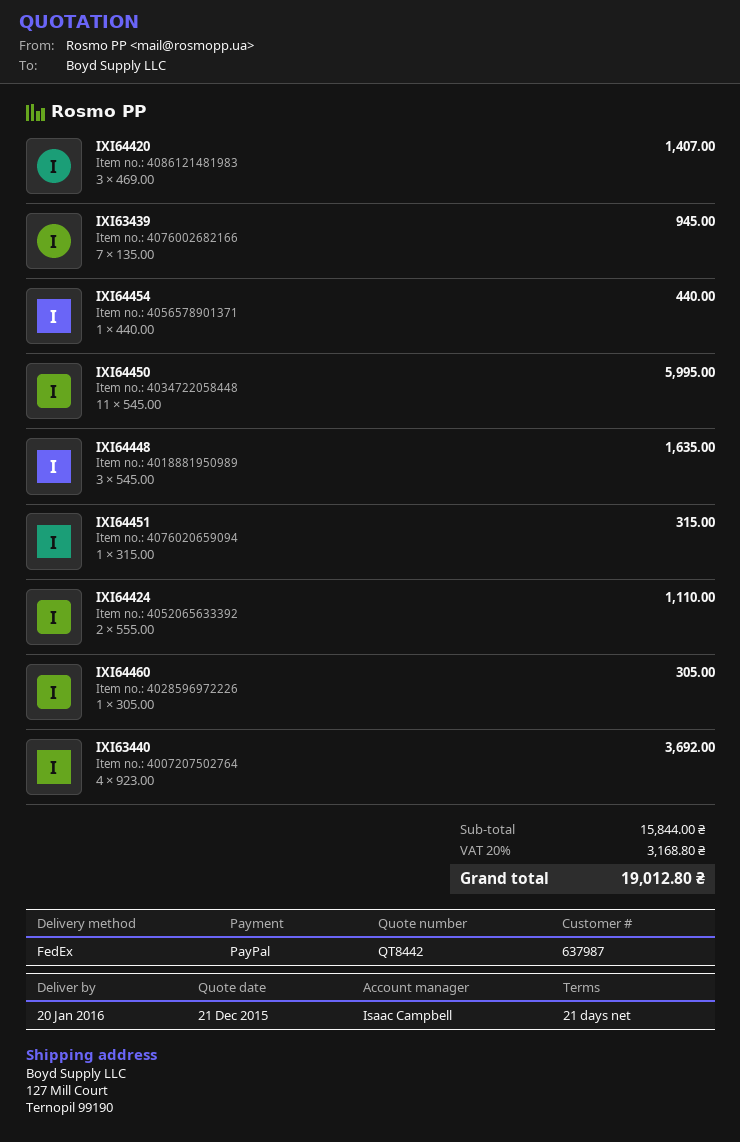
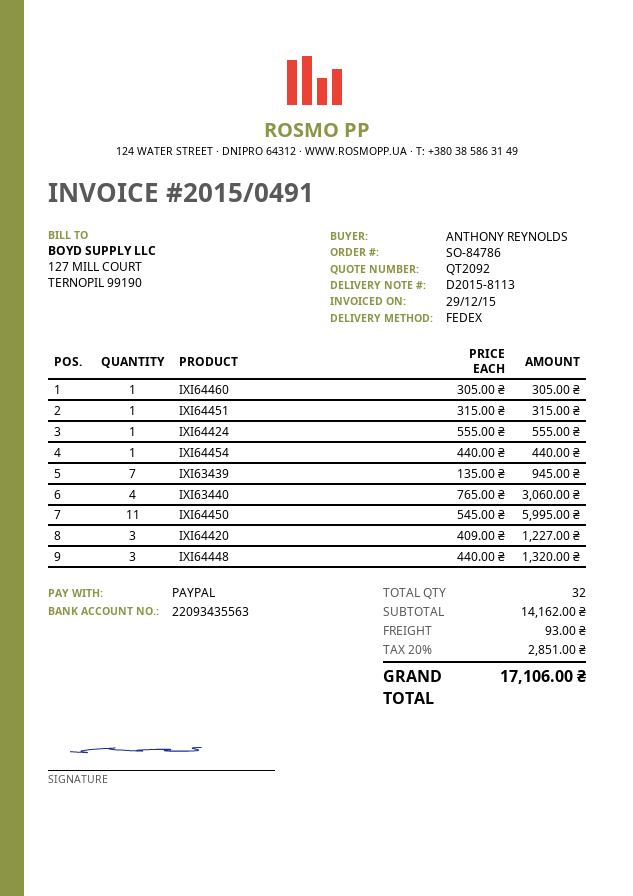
quote number: QT8442 -> QT2092
IXI64420: 3 x 469.00 = 1407.00 -> 3 x 409.00 = 1227.00
IXI64448: 3 x 545.00 = 1635.00 -> 3 x 440.00 = 1320.00
IXI64424: 2 x 555.00 = 1110.00 -> 1 x 555.00 = 555.00
IXI63440: 4 x 923.00 = 3692.00 -> 4 x 765.00 = 3060.00
subtotal: 15844.00 -> 14162.00
shipping: none -> 93.00
tax: 20% = 3168.80 -> 20% = 2851.00
total: 19012.80 -> 17106.00

